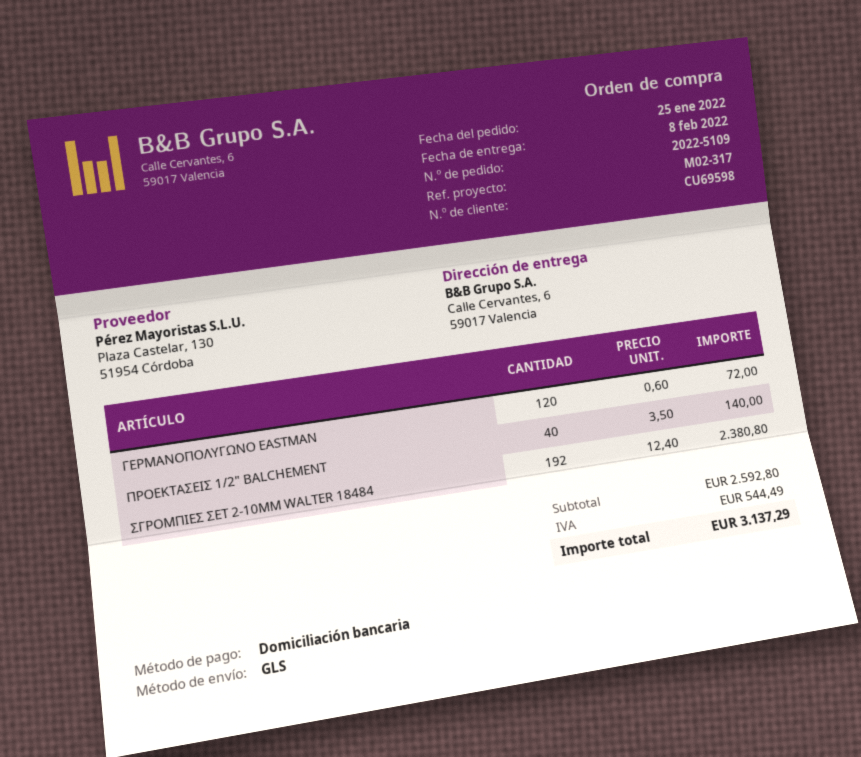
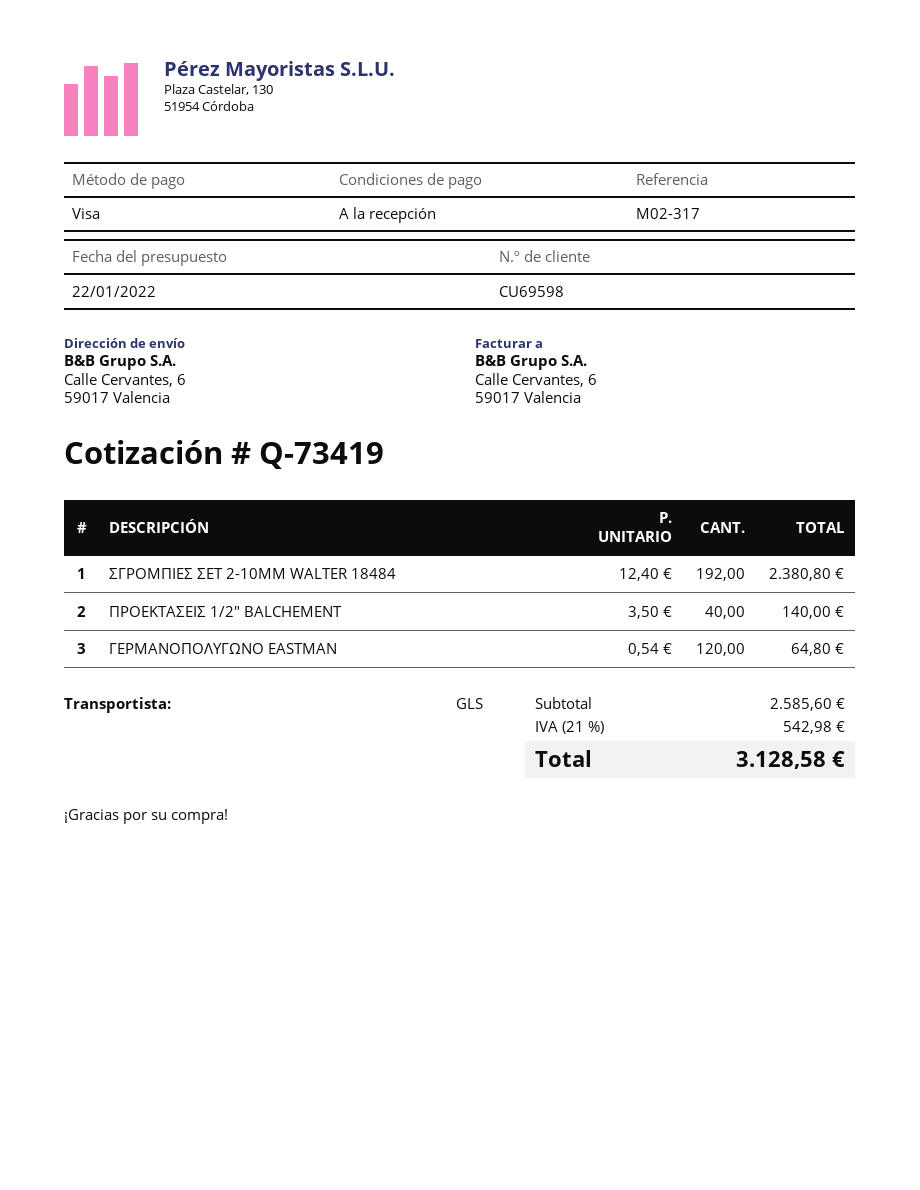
payment method: direct debit -> Visa
ΓΕΡΜΑΝOΠΟΛΥΓΩΝΟ EASTMAN: 120 x 0.60 = 72.00 -> 120 x 0.54 = 64.80
subtotal: 2592.80 -> 2585.60
tax: 544.49 -> 542.98
total: 3137.29 -> 3128.58

